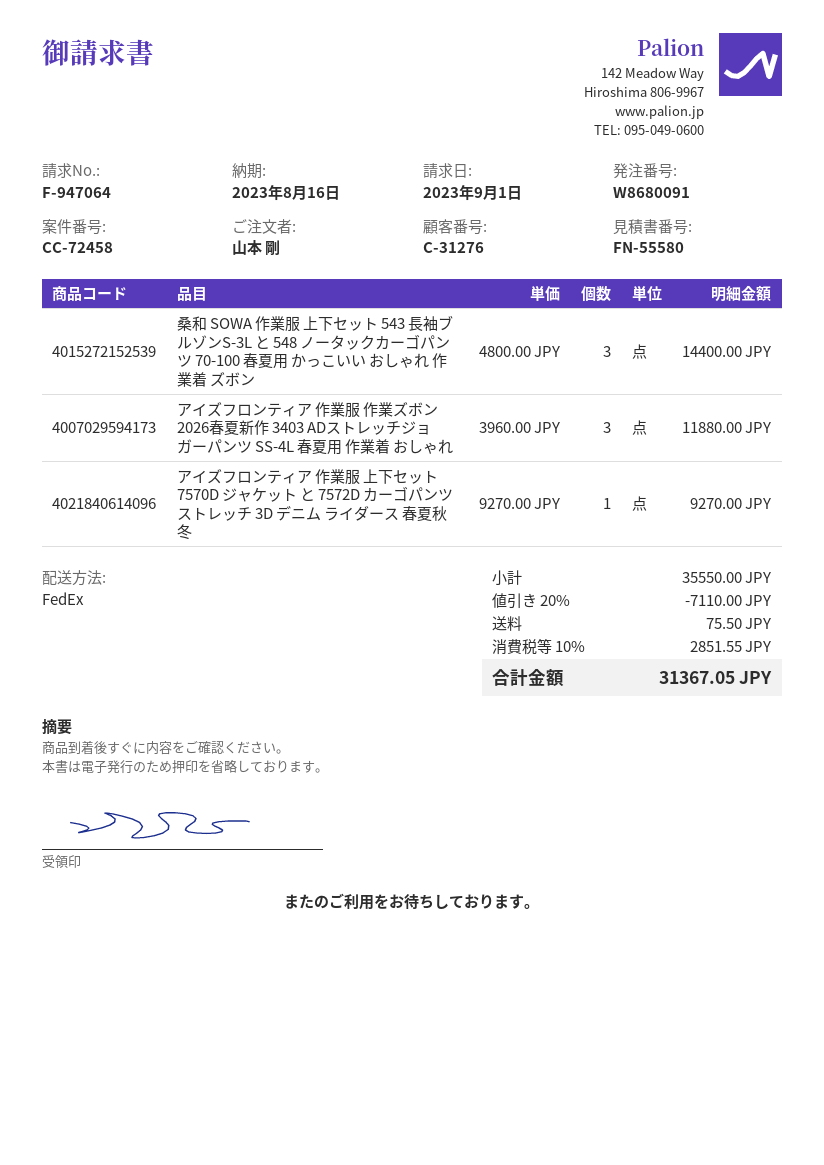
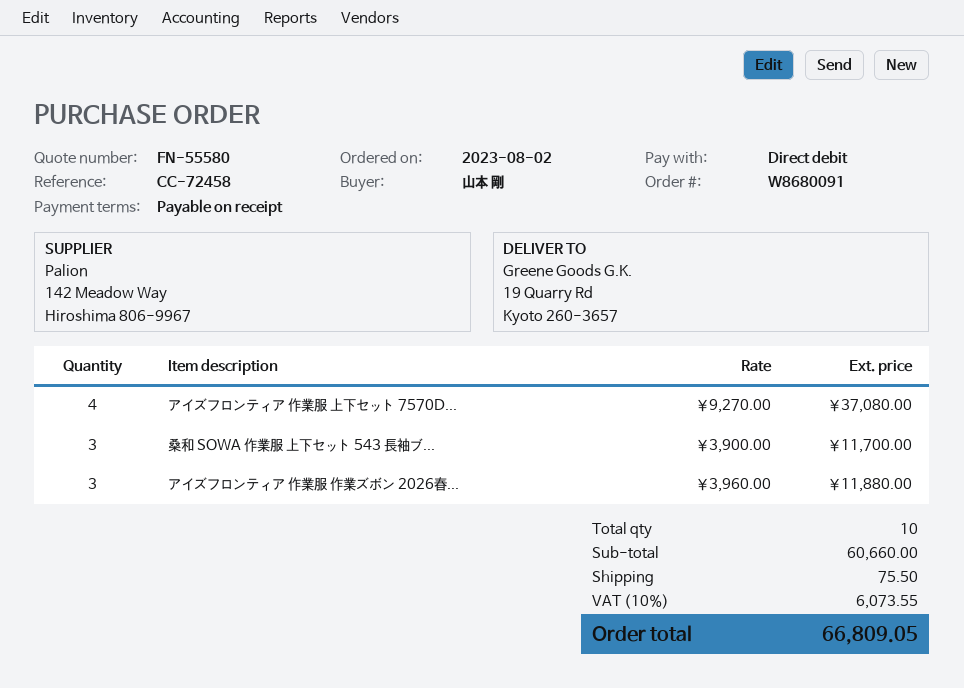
桑和 SOWA 作業服 上下セット 543 長袖ブルゾンS-3L と 548 ノータックカーゴパンツ 70-100 春夏用 かっこいい おしゃれ 作業着 ズボン: 3 x 4800.00 = 14400.00 -> 3 x 3900.00 = 11700.00
アイズフロンティア 作業服 上下セット 7570D ジャケット と 7572D カーゴパンツ ストレッチ 3D デニム ライダース 春夏秋冬: 1 x 9270.00 = 9270.00 -> 4 x 9270.00 = 37080.00
subtotal: 35550.00 -> 60660.00
discount: 20% = 7110.00 -> none
tax: 10% = 2851.55 -> 10% = 6073.55
total: 31367.05 -> 66809.05

